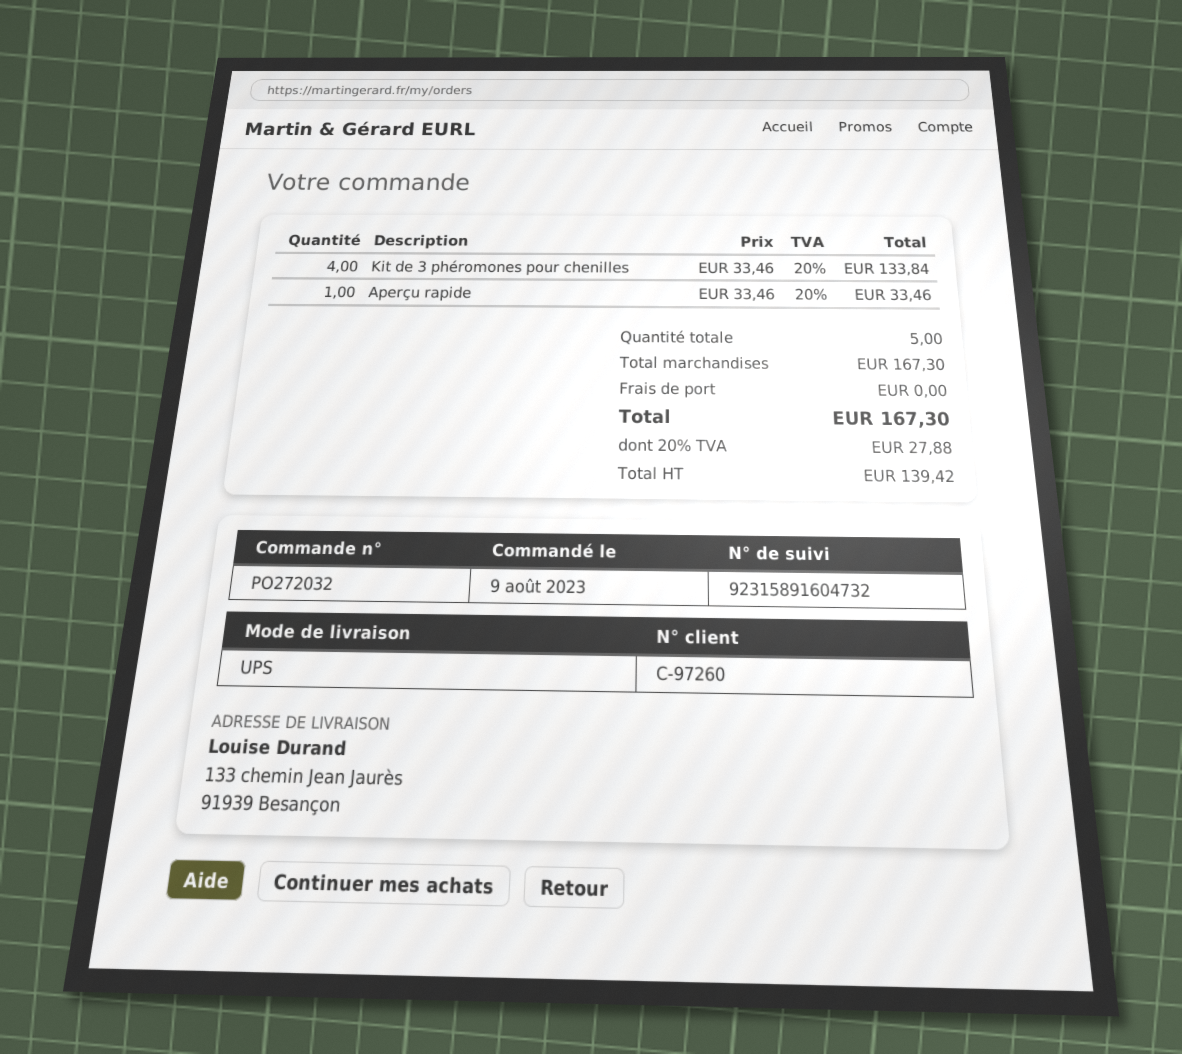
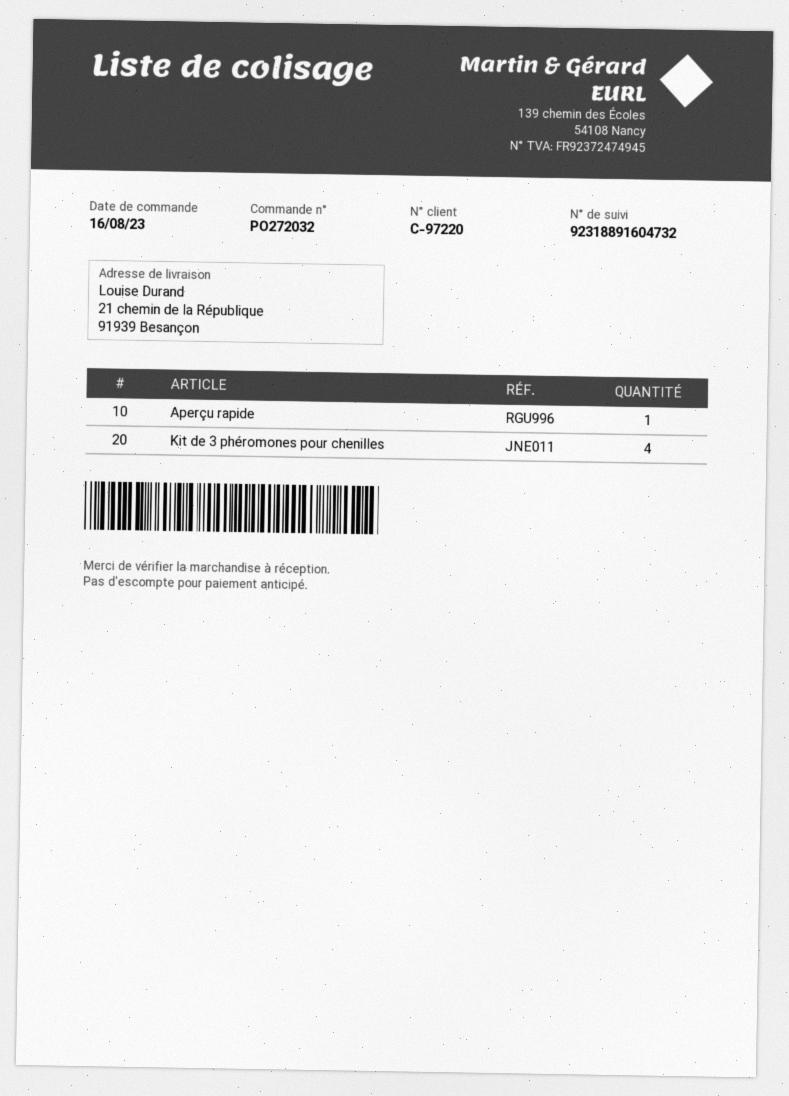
order date: 2023-08-09 -> 2023-08-16
customer number: C-97260 -> C-97220
tracking number: 92315891604732 -> 92318891604732
ship to: 133 chemin Jean Jaurès, 91939 Besançon -> 21 chemin de la République, 91939 Besançon

